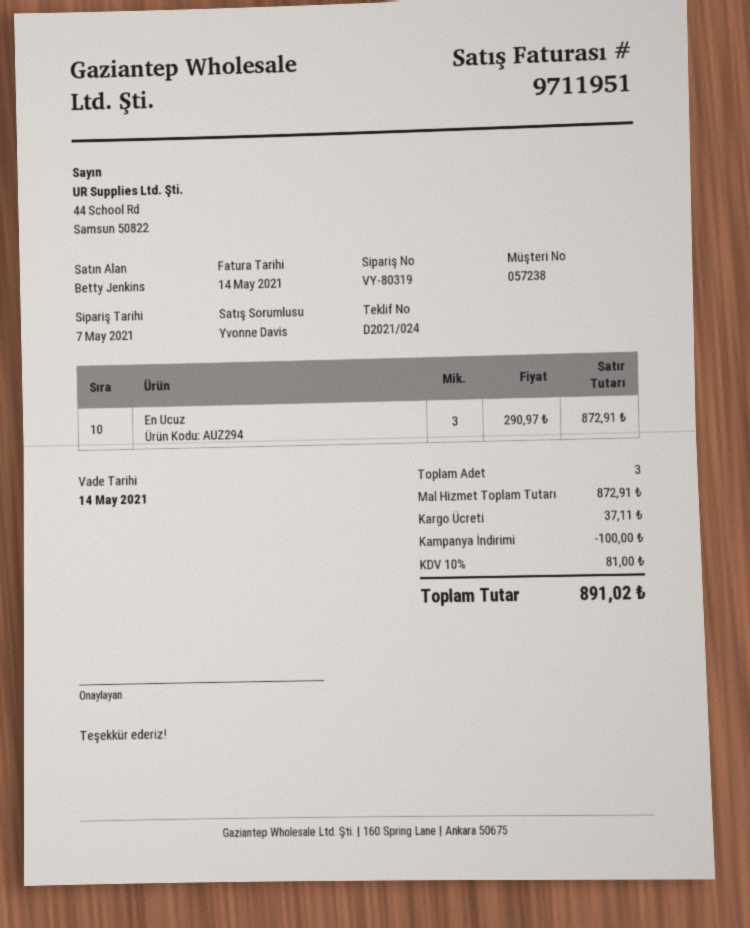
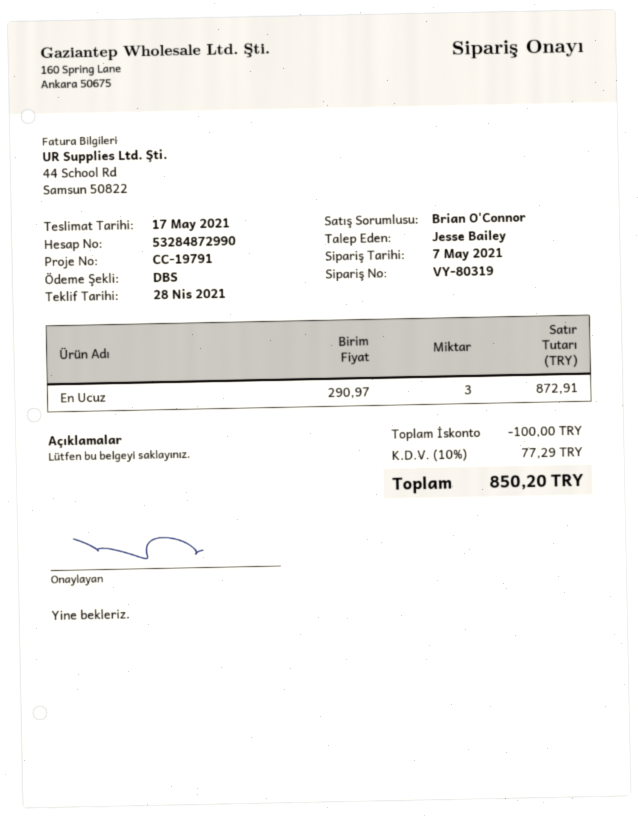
ordered by: Betty Jenkins -> Jesse Bailey
sales rep: Yvonne Davis -> Brian O'Connor
shipping: 37.11 -> none
tax: 10% = 81.00 -> 10% = 77.29
total: 891.02 -> 850.20

